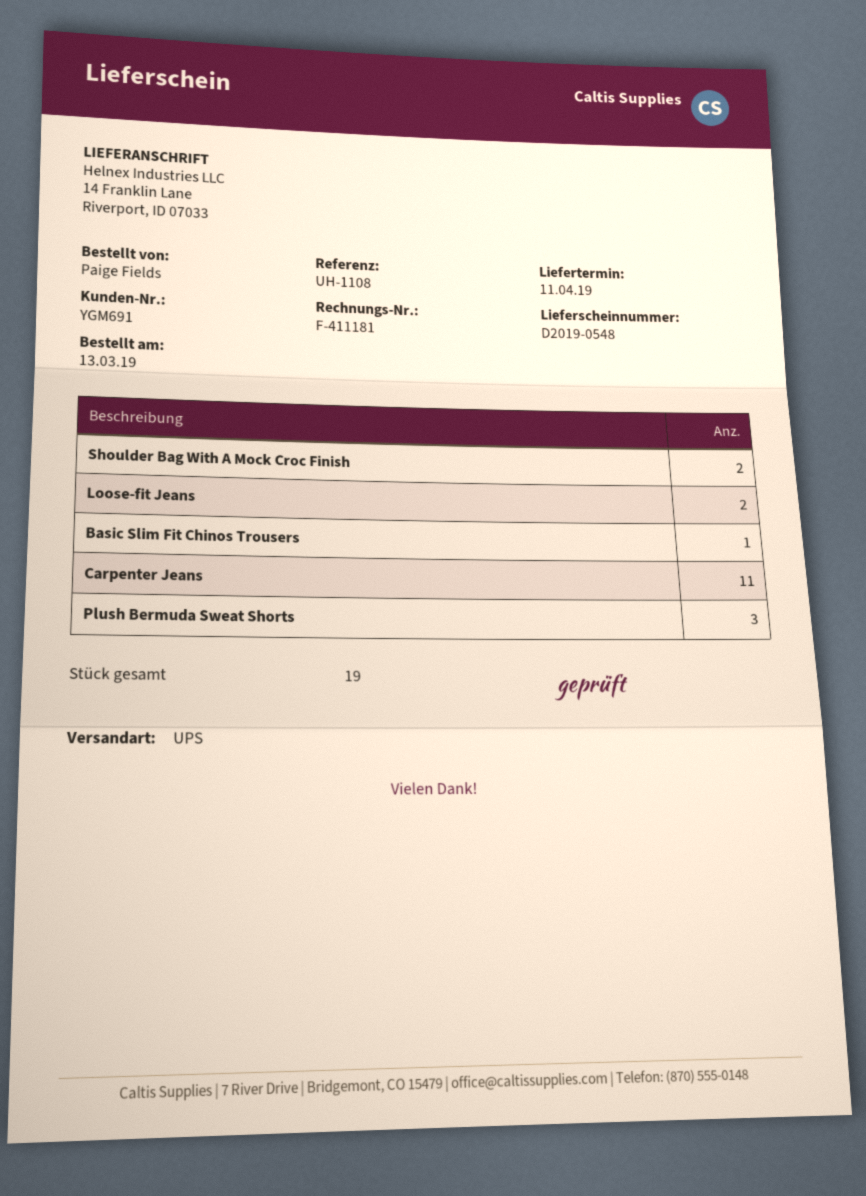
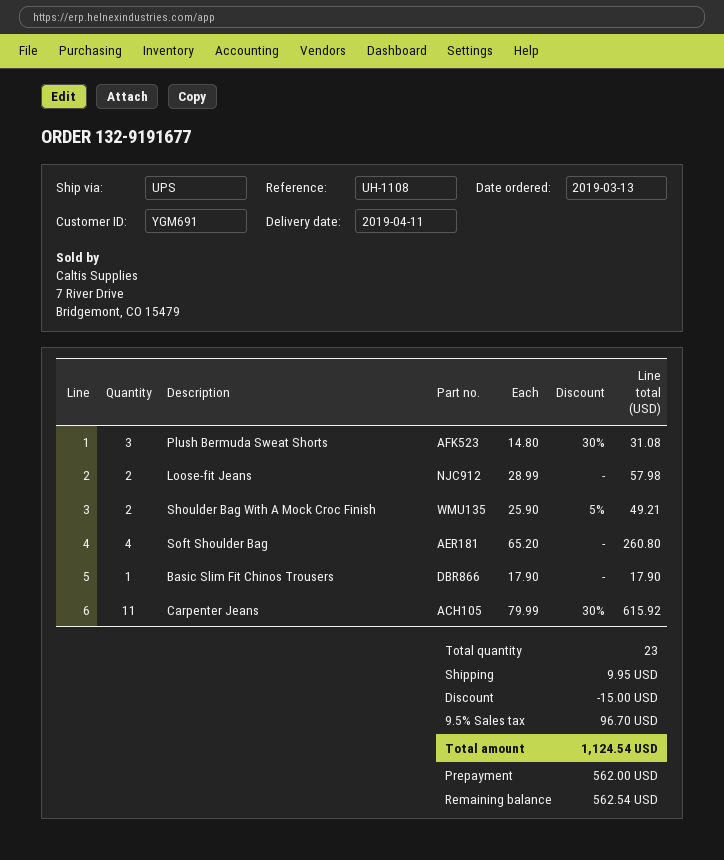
Soft Shoulder Bag: none -> 4
total quantity: 19 -> 23

